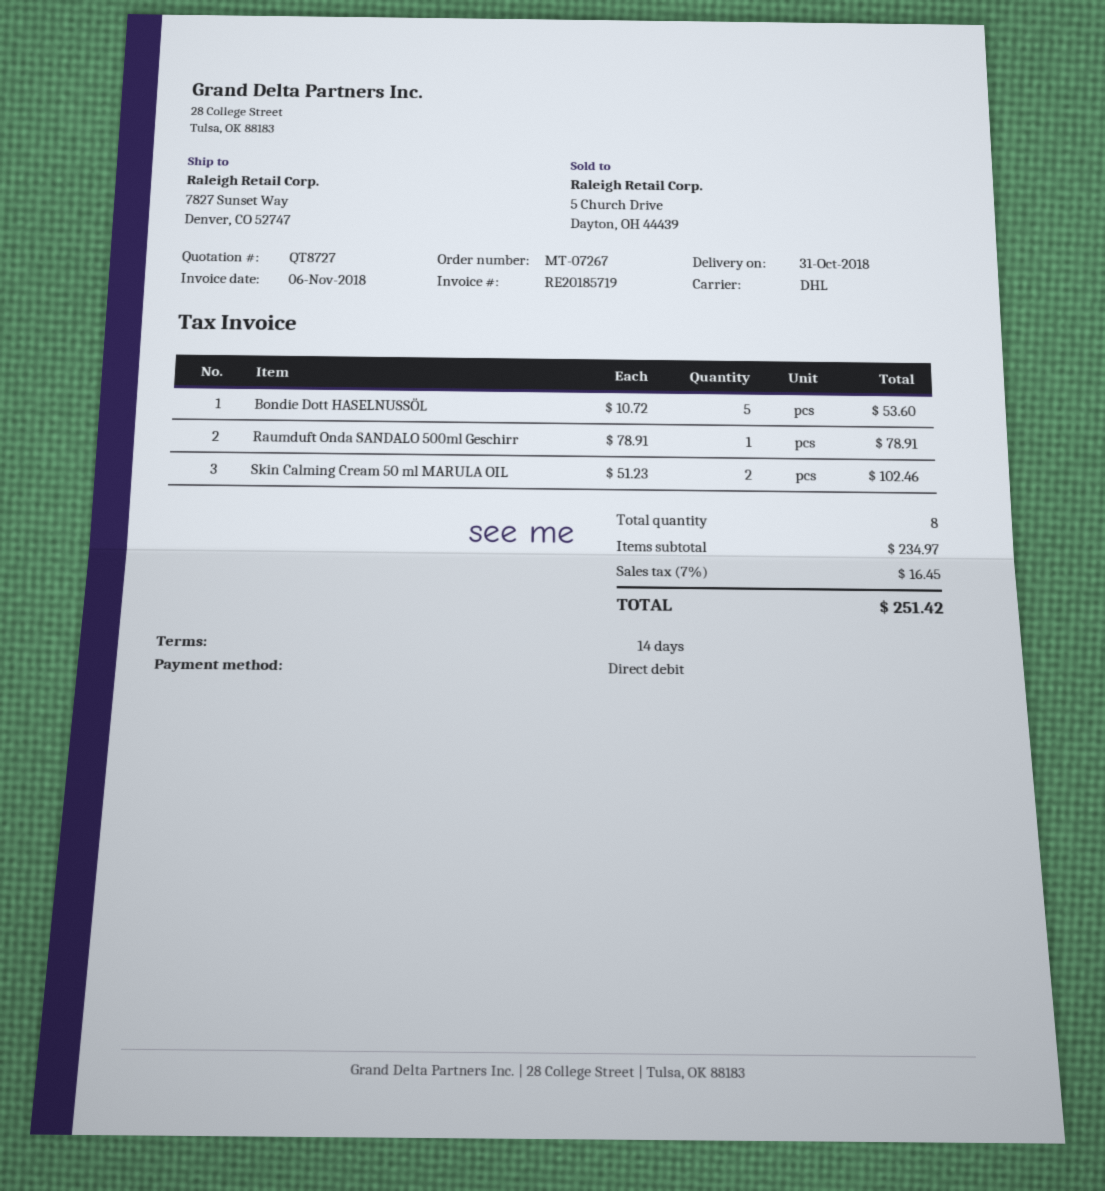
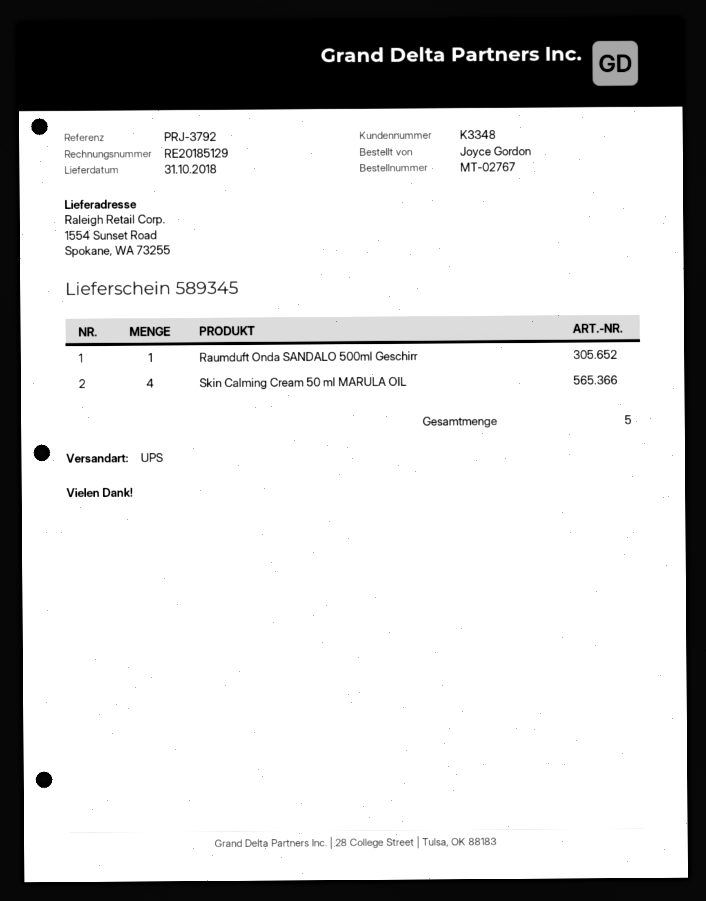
order number: MT-07267 -> MT-02767
invoice number: RE20185719 -> RE20185129
shipping method: DHL -> UPS
ship to: 7827 Sunset Way, Denver, CO 52747 -> 1554 Sunset Road, Spokane, WA 73255
Bondie Dott HASELNUSSÖL: 5 -> none
Skin Calming Cream 50 ml MARULA OIL: 2 -> 4
total quantity: 8 -> 5

